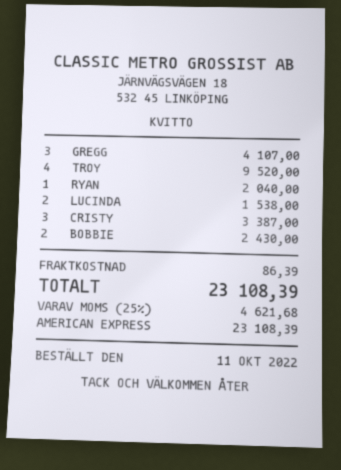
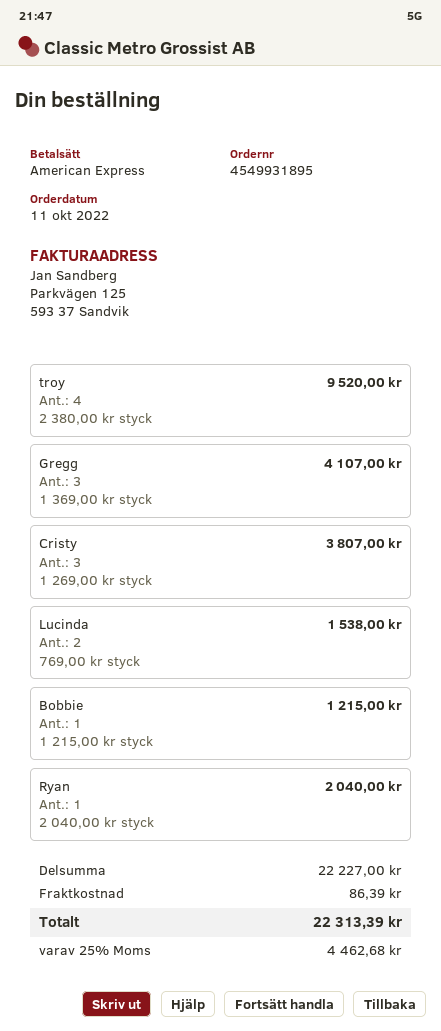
CRISTY: 3 for 3387.00 -> 3 for 3807.00
BOBBIE: 2 for 2430.00 -> 1 for 1215.00
tax: 25% = 4621.68 -> 25% = 4462.68
total: 23108.39 -> 22313.39

